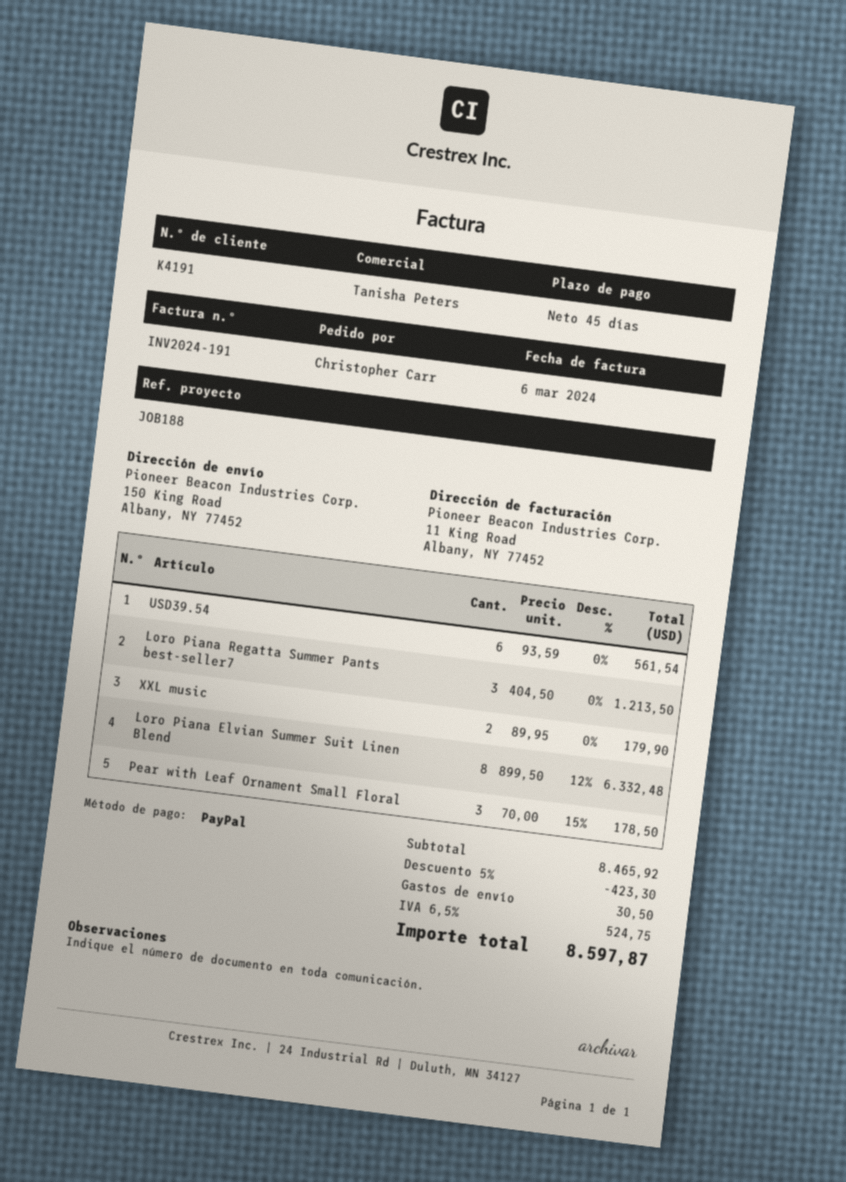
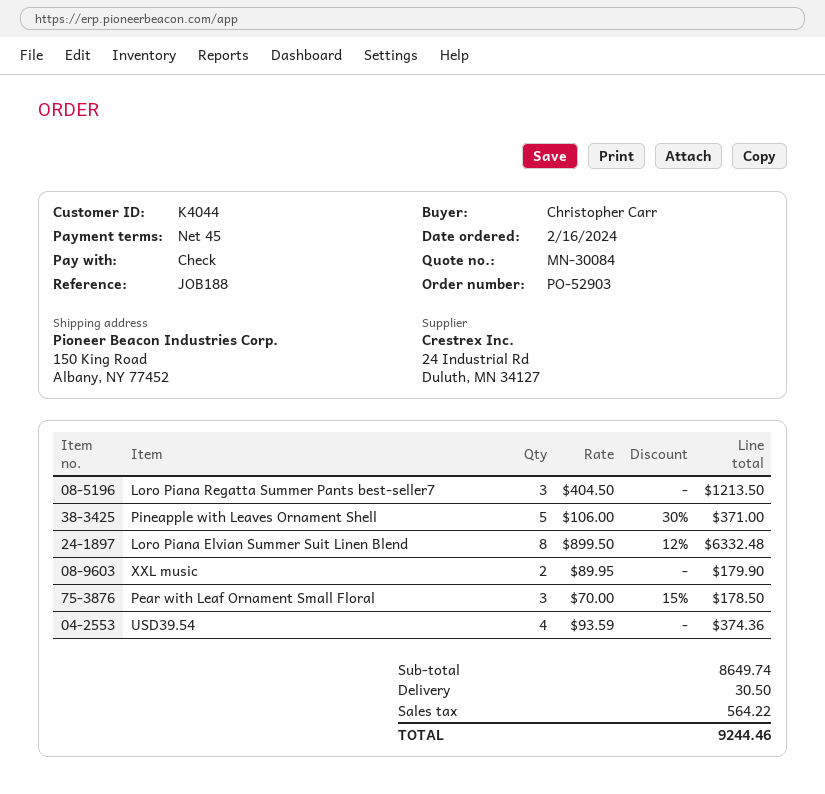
customer number: K4191 -> K4044
payment method: PayPal -> cheque
USD39.54: 6 x 93.59 = 561.54 -> 4 x 93.59 = 374.36
Pineapple with Leaves Ornament Shell: none -> 5 x 106.00 - 30% = 371.00
subtotal: 8465.92 -> 8649.74
discount: 5% = 423.30 -> none
tax: 524.75 -> 564.22
total: 8597.87 -> 9244.46

